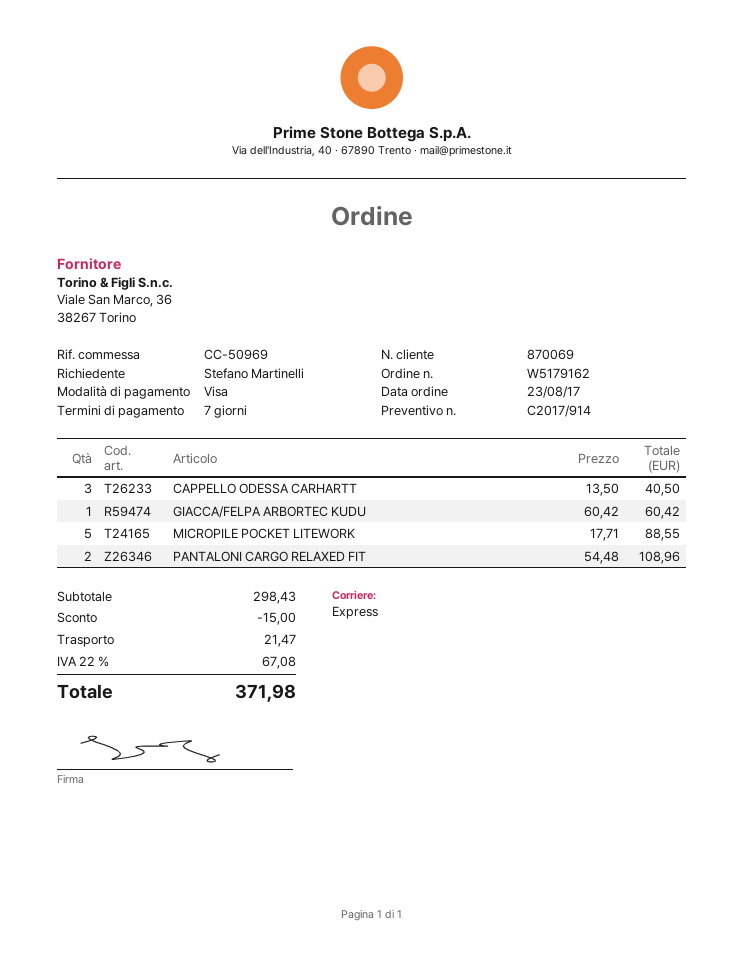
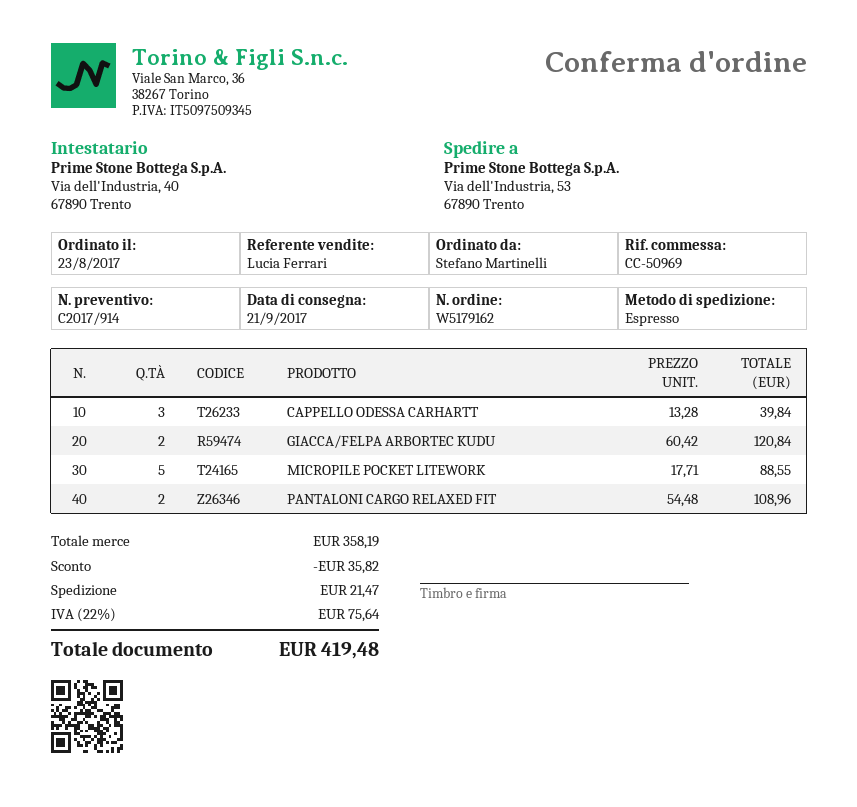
CAPPELLO ODESSA CARHARTT: 3 x 13.50 = 40.50 -> 3 x 13.28 = 39.84
GIACCA/FELPA ARBORTEC KUDU: 1 x 60.42 = 60.42 -> 2 x 60.42 = 120.84
subtotal: 298.43 -> 358.19
discount: 15.00 -> 35.82
tax: 22% = 67.08 -> 22% = 75.64
total: 371.98 -> 419.48

